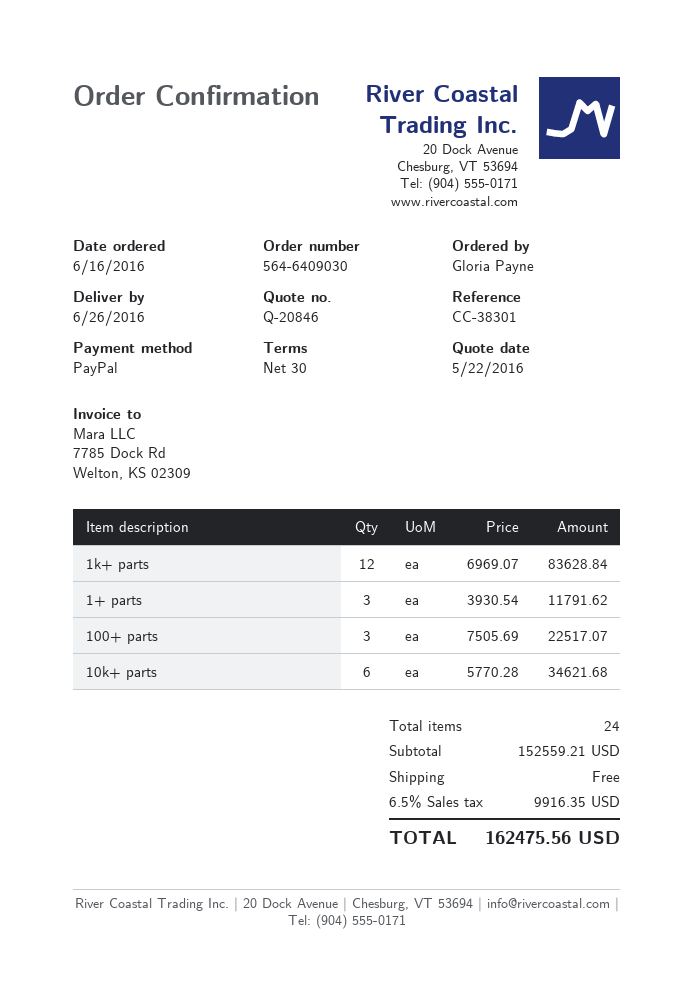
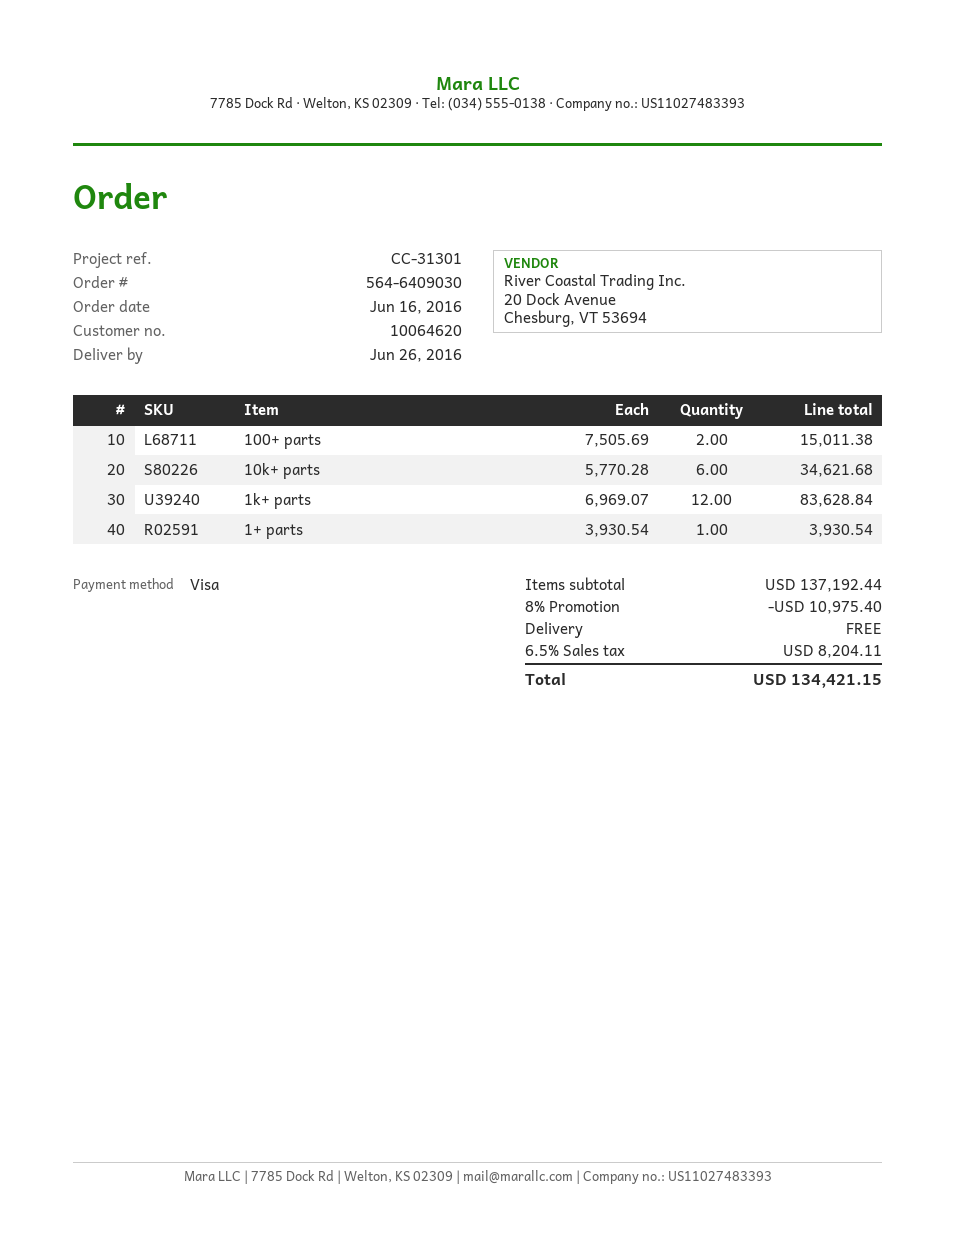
reference: CC-38301 -> CC-31301
payment method: PayPal -> Visa
1+ parts: 3 x 3930.54 = 11791.62 -> 1 x 3930.54 = 3930.54
100+ parts: 3 x 7505.69 = 22517.07 -> 2 x 7505.69 = 15011.38
subtotal: 152559.21 -> 137192.44
discount: none -> 8% = 10975.40
tax: 6.5% = 9916.35 -> 6.5% = 8204.11
total: 162475.56 -> 134421.15

